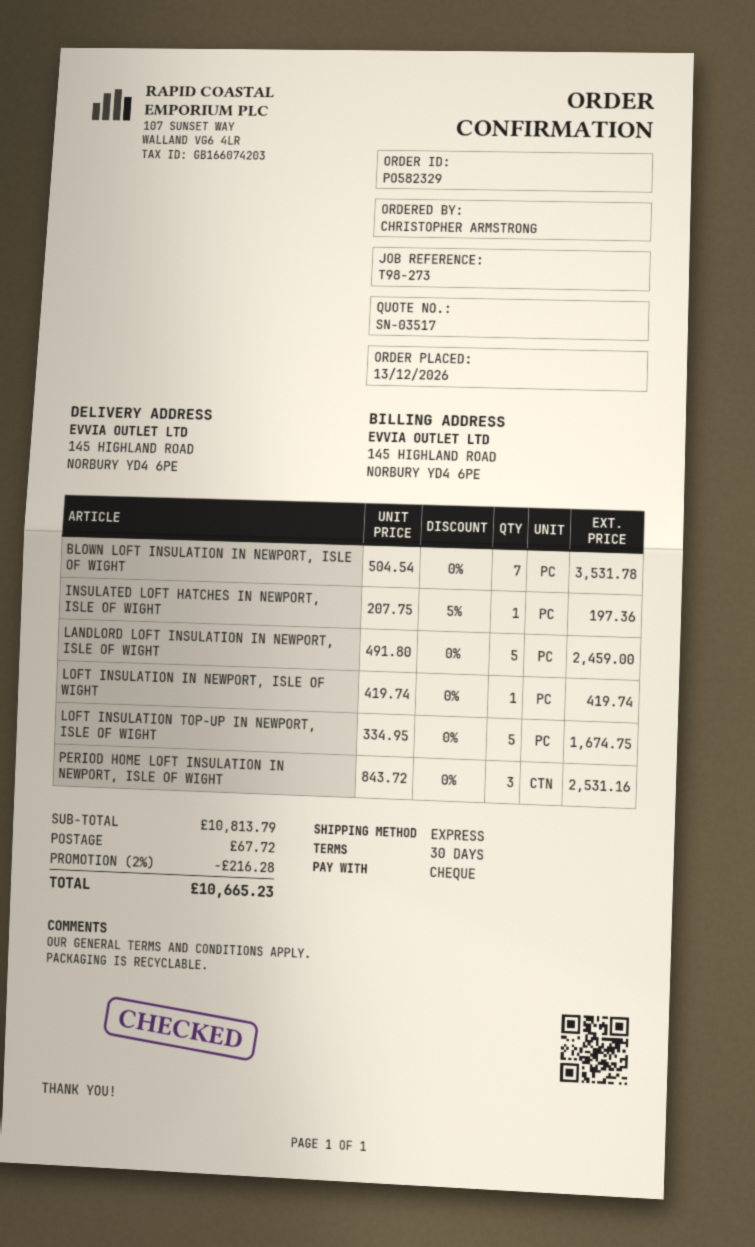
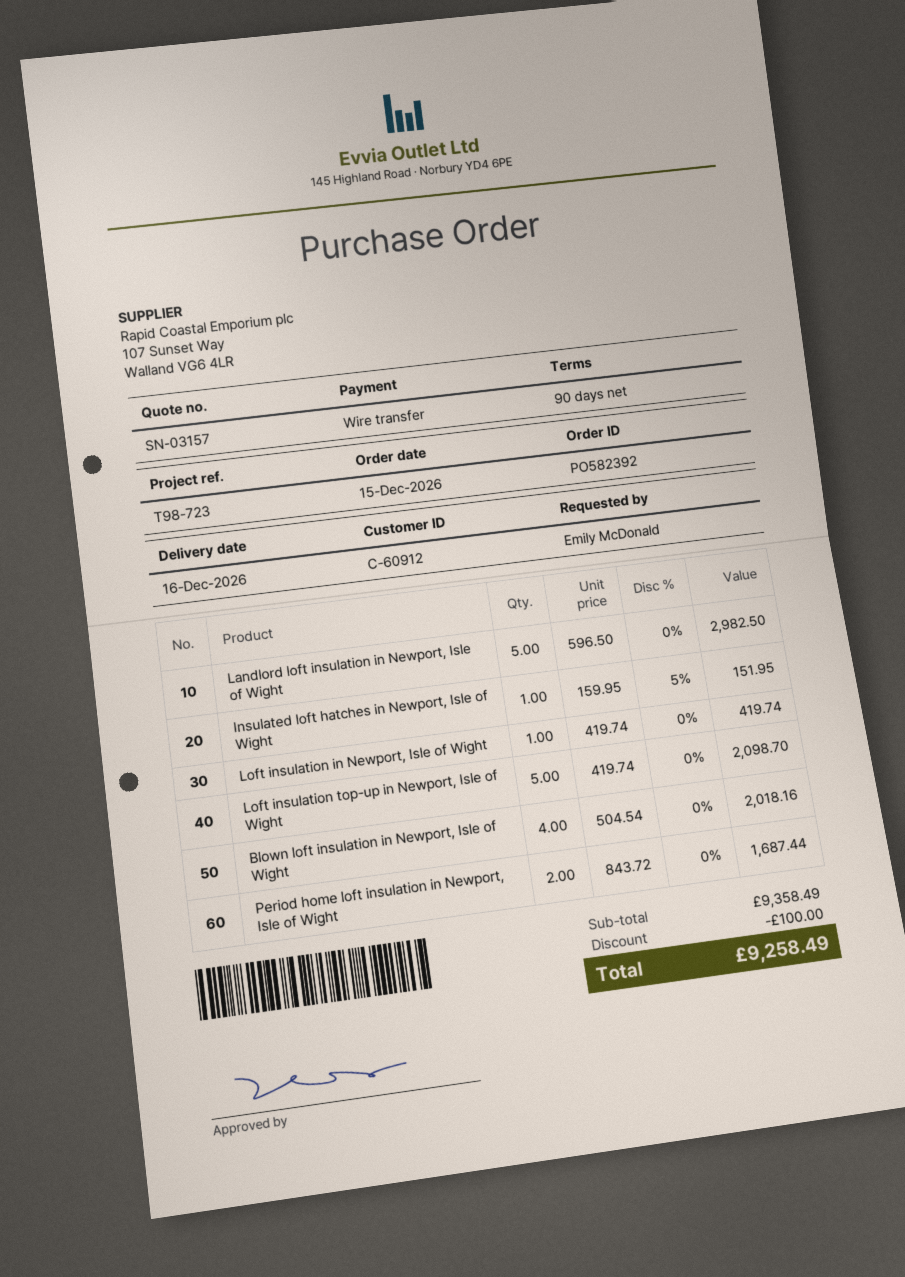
quote number: SN-03517 -> SN-03157
order number: PO582329 -> PO582392
order date: 2026-12-13 -> 2026-12-15
payment terms: 30 days -> 90 days
reference: T98-273 -> T98-723
ordered by: CHRISTOPHER ARMSTRONG -> Emily McDonald
payment method: cheque -> bank transfer
BLOWN LOFT INSULATION IN NEWPORT, ISLE OF WIGHT: 7 x 504.54 = 3531.78 -> 4 x 504.54 = 2018.16
INSULATED LOFT HATCHES IN NEWPORT, ISLE OF WIGHT: 1 x 207.75 - 5% = 197.36 -> 1 x 159.95 - 5% = 151.95
LANDLORD LOFT INSULATION IN NEWPORT, ISLE OF WIGHT: 5 x 491.80 = 2459.00 -> 5 x 596.50 = 2982.50
LOFT INSULATION TOP-UP IN NEWPORT, ISLE OF WIGHT: 5 x 334.95 = 1674.75 -> 5 x 419.74 = 2098.70
PERIOD HOME LOFT INSULATION IN NEWPORT, ISLE OF WIGHT: 3 x 843.72 = 2531.16 -> 2 x 843.72 = 1687.44
subtotal: 10813.79 -> 9358.49
discount: 216.28 -> 100.00
shipping: 67.72 -> none
total: 10665.23 -> 9258.49

